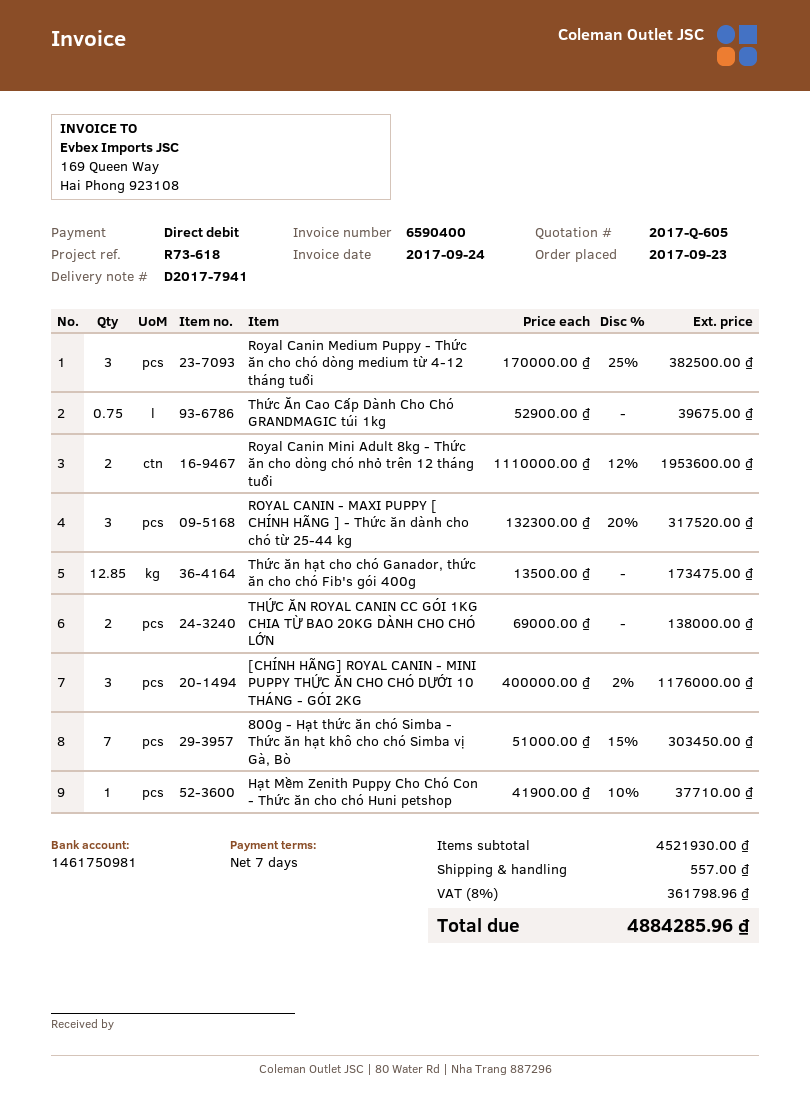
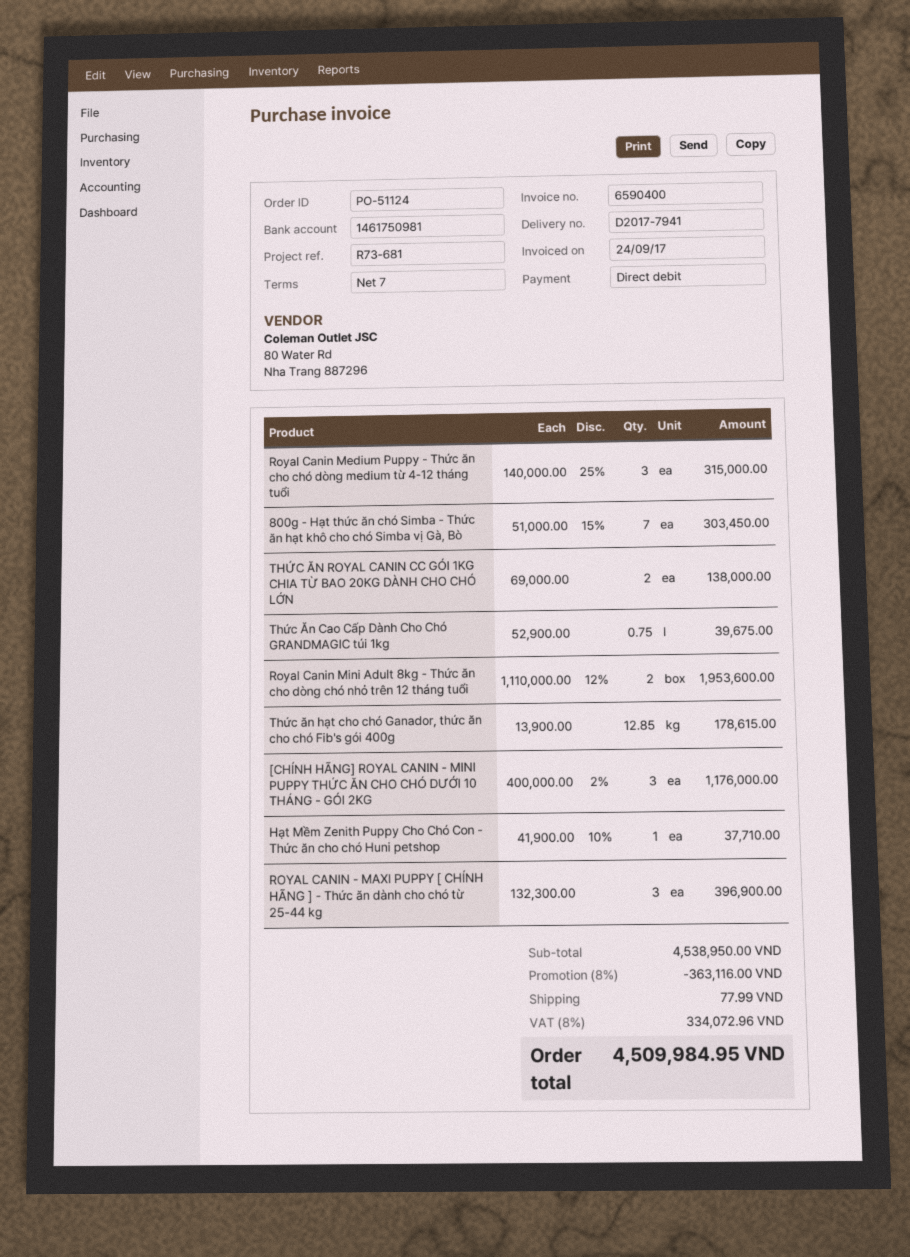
reference: R73-618 -> R73-681
Royal Canin Medium Puppy - Thức ăn cho chó dòng medium từ 4-12 tháng tuổi: 3 x 170000.00 - 25% = 382500.00 -> 3 x 140000.00 - 25% = 315000.00
ROYAL CANIN - MAXI PUPPY [ CHÍNH HÃNG ] - Thức ăn dành cho chó từ 25-44 kg: 3 x 132300.00 - 20% = 317520.00 -> 3 x 132300.00 = 396900.00
Thức ăn hạt cho chó Ganador, thức ăn cho chó Fib's gói 400g: 12.85 x 13500.00 = 173475.00 -> 12.85 x 13900.00 = 178615.00
subtotal: 4521930.00 -> 4538950.00
discount: none -> 8% = 363116.00
shipping: 557.00 -> 77.99
tax: 8% = 361798.96 -> 8% = 334072.96
total: 4884285.96 -> 4509984.95

